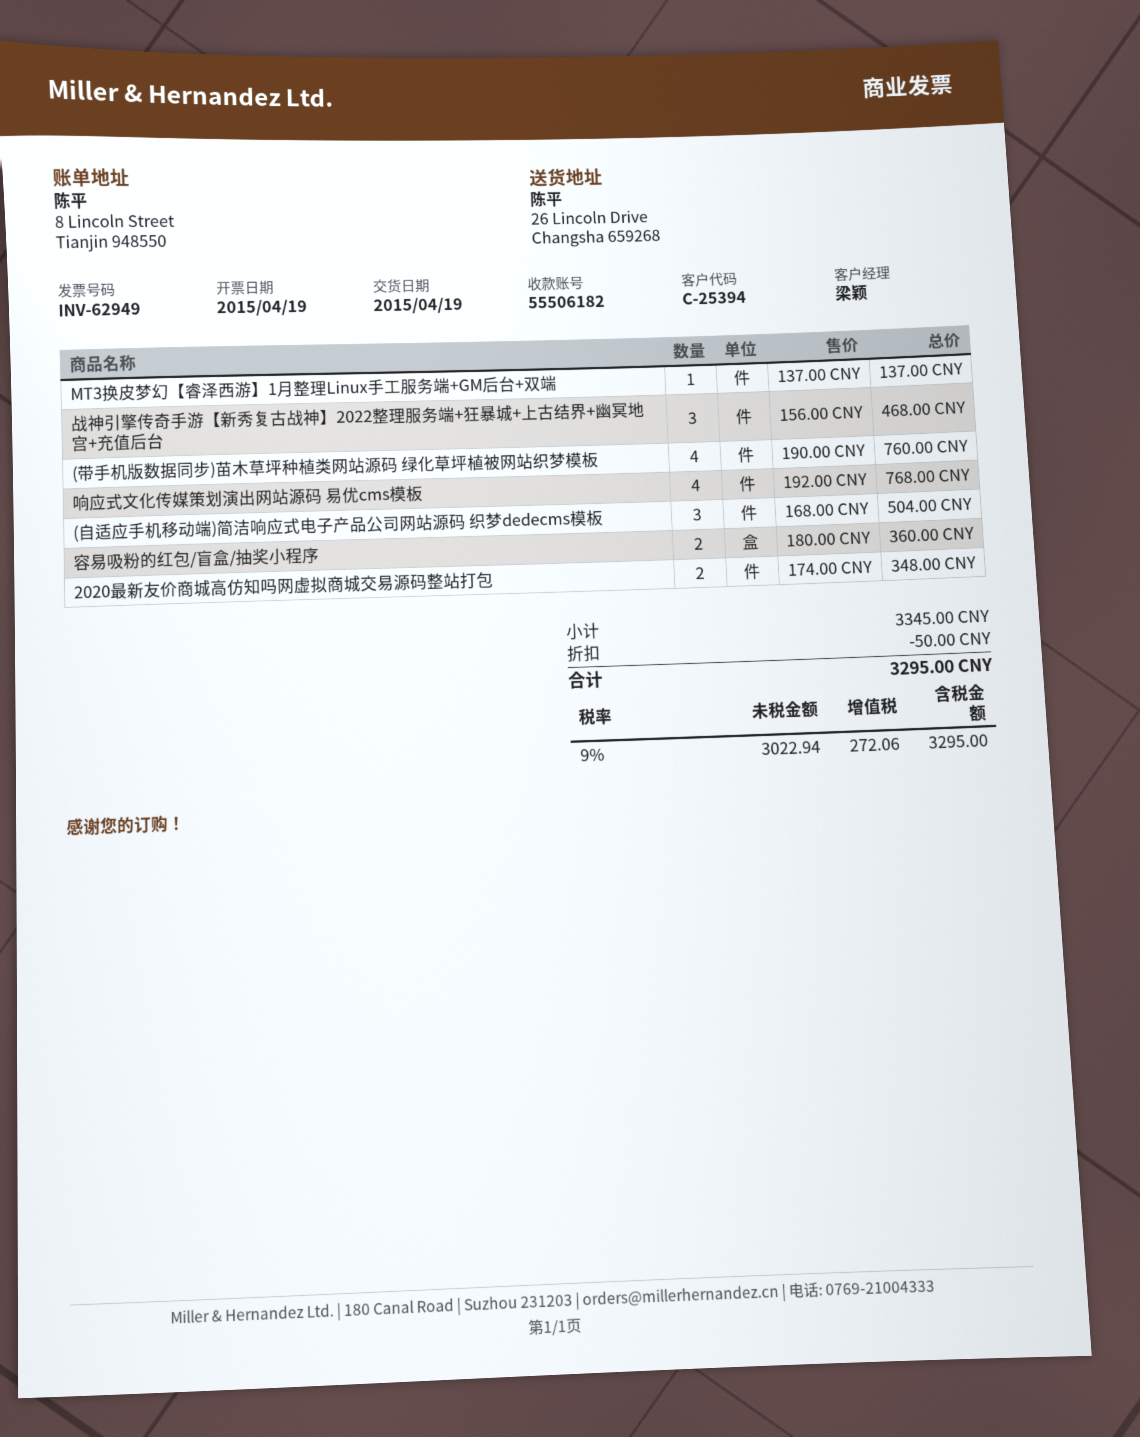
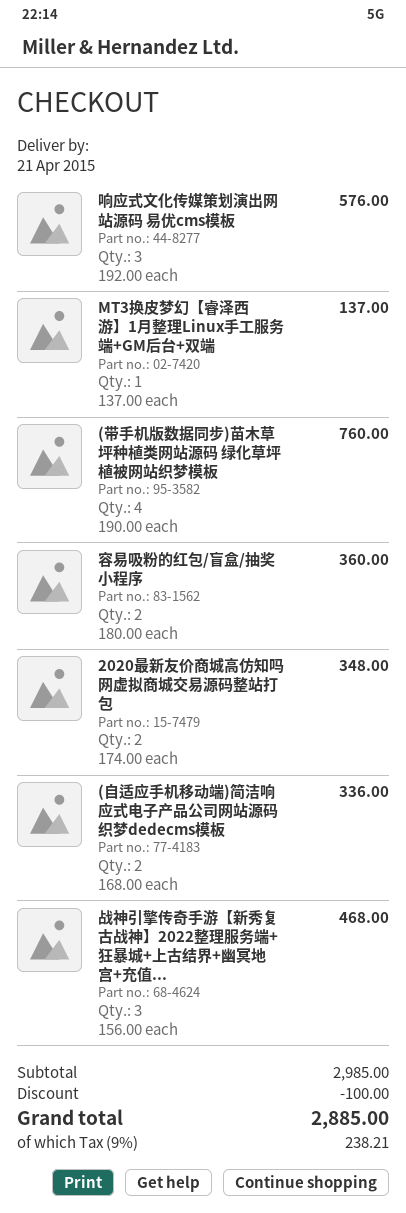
delivery date: 2015-04-19 -> 2015-04-21
响应式文化传媒策划演出网站源码 易优cms模板: 4 x 192.00 = 768.00 -> 3 x 192.00 = 576.00
(自适应手机移动端)简洁响应式电子产品公司网站源码 织梦dedecms模板: 3 x 168.00 = 504.00 -> 2 x 168.00 = 336.00
subtotal: 3345.00 -> 2985.00
discount: 50.00 -> 100.00
tax: 9% = 272.06 -> 9% = 238.21
total: 3295.00 -> 2885.00

